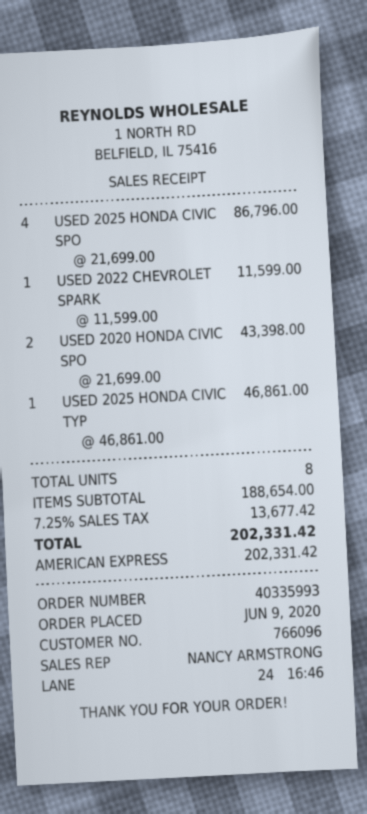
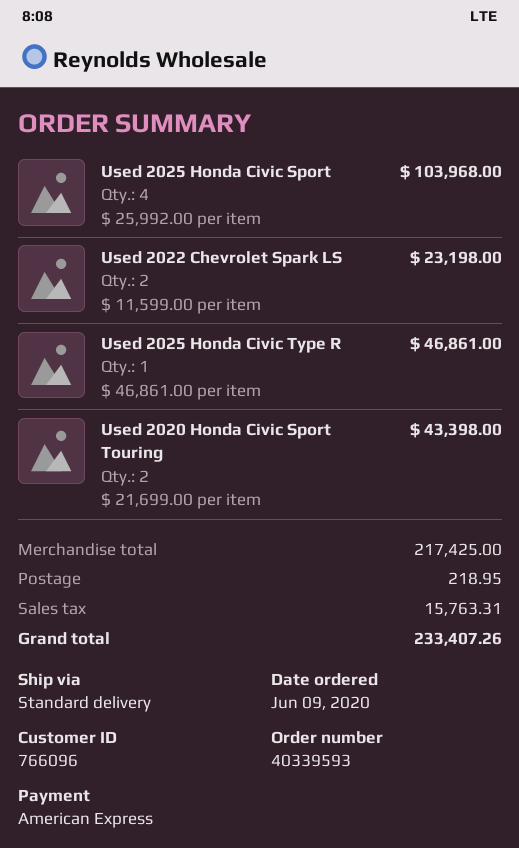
order number: 40335993 -> 40339593
USED 2025 HONDA CIVIC SPO: 4 x 21699.00 = 86796.00 -> 4 x 25992.00 = 103968.00
USED 2022 CHEVROLET SPARK: 1 x 11599.00 = 11599.00 -> 2 x 11599.00 = 23198.00
subtotal: 188654.00 -> 217425.00
shipping: none -> 218.95
tax: 13677.42 -> 15763.31
total: 202331.42 -> 233407.26

